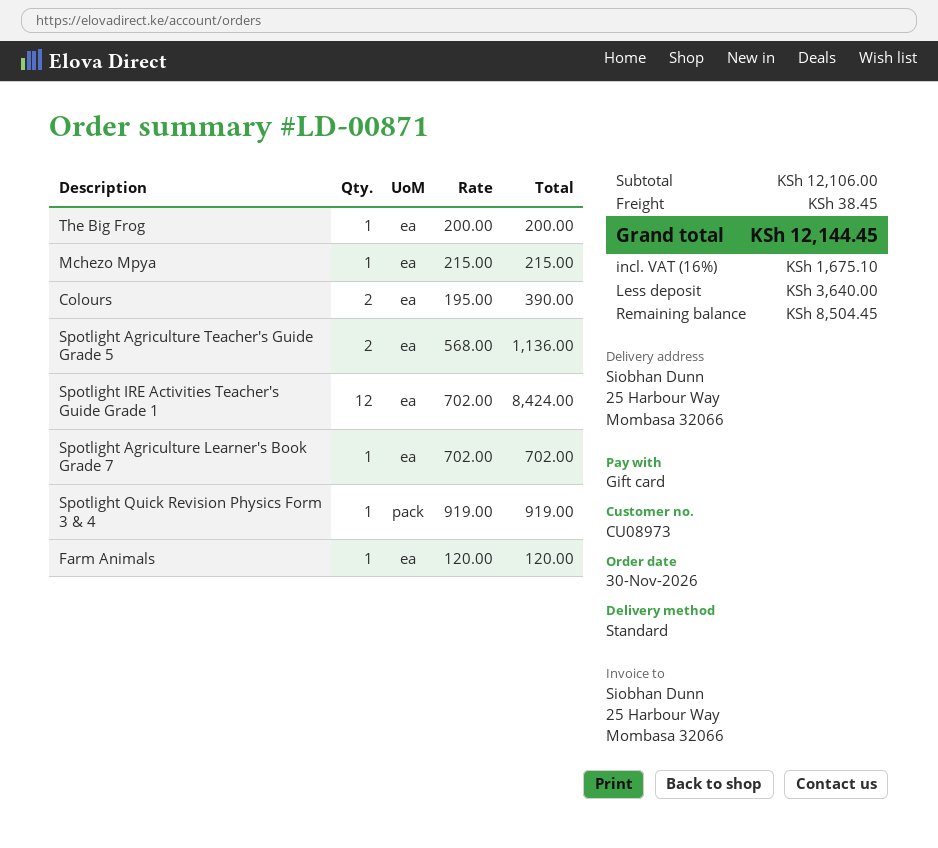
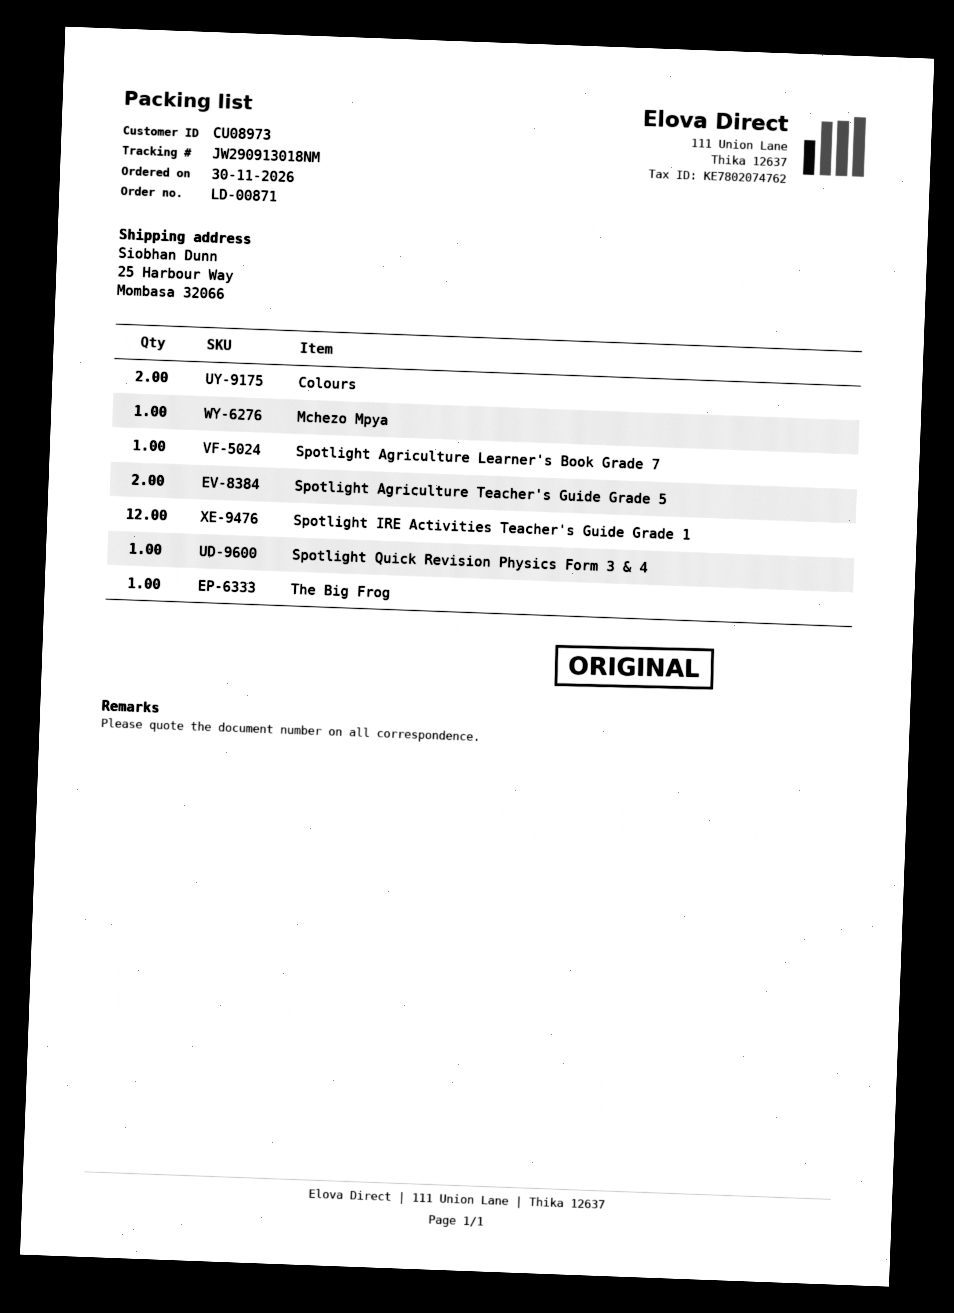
Farm Animals: 1 -> none

